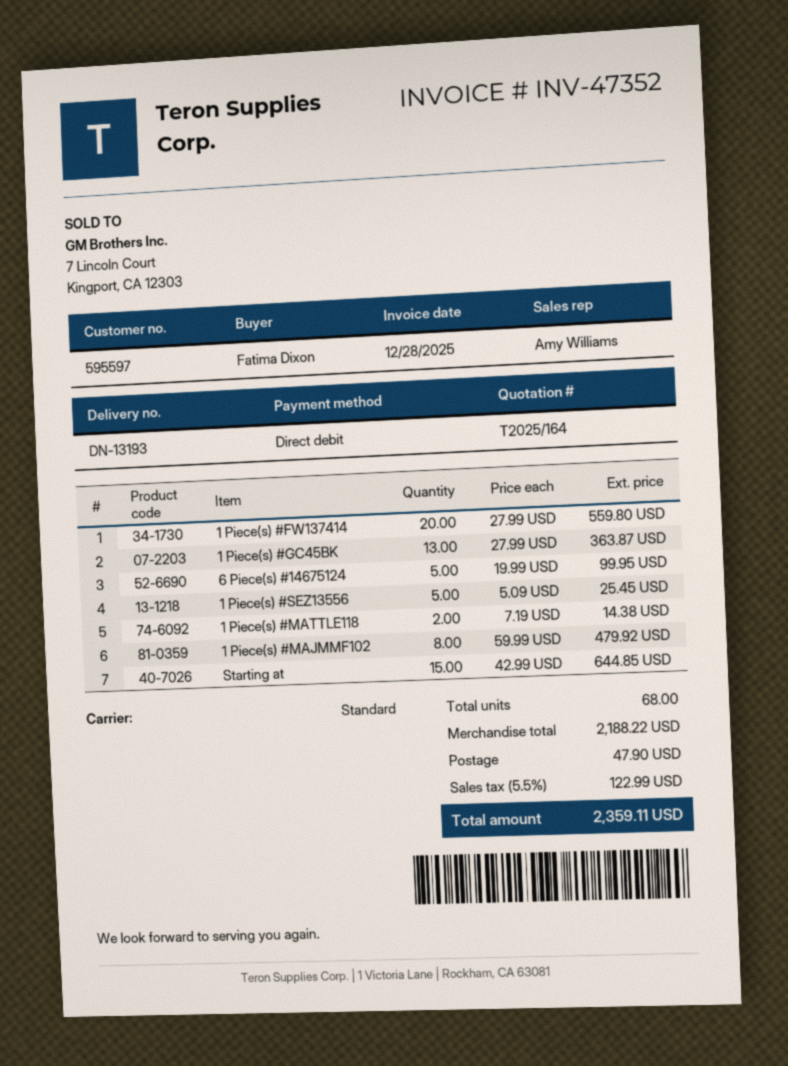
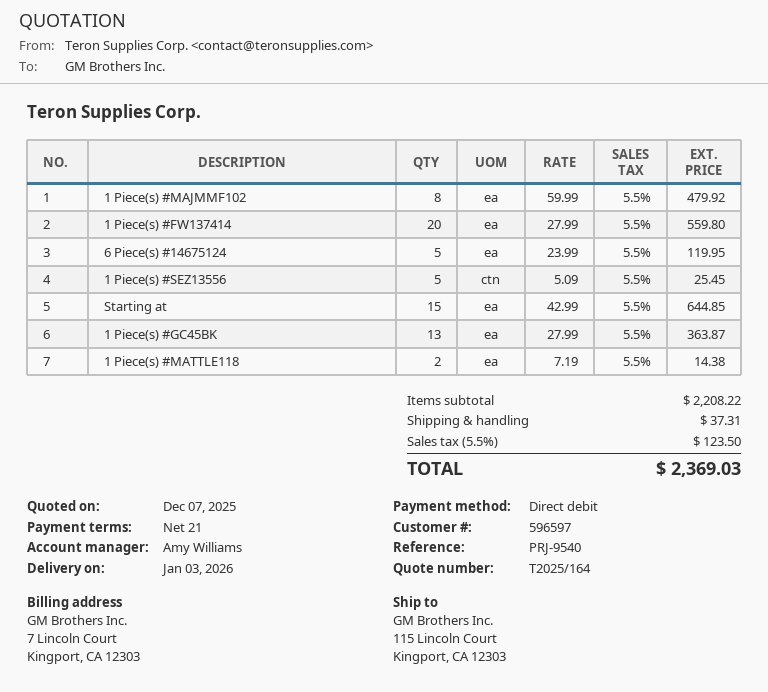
customer number: 595597 -> 596597
6 Piece(s) #14675124: 5 x 19.99 = 99.95 -> 5 x 23.99 = 119.95
subtotal: 2188.22 -> 2208.22
shipping: 47.90 -> 37.31
tax: 5.5% = 122.99 -> 5.5% = 123.50
total: 2359.11 -> 2369.03

